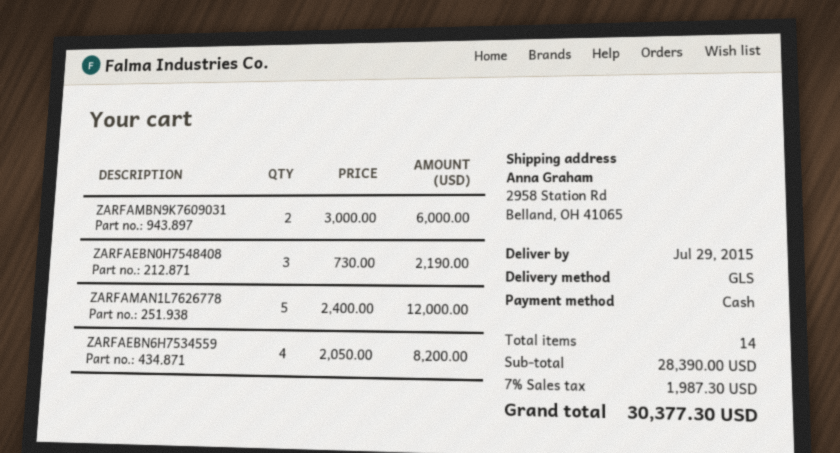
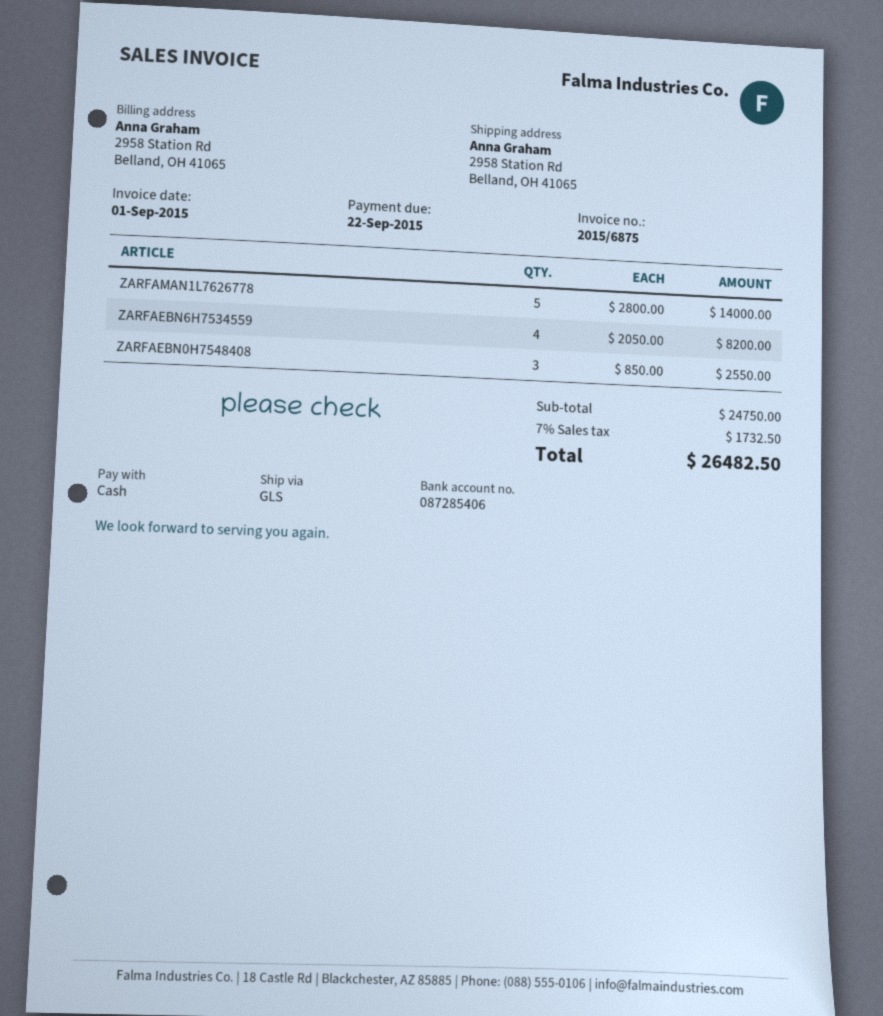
ZARFAMBN9K7609031: 2 x 3000.00 = 6000.00 -> none
ZARFAEBN0H7548408: 3 x 730.00 = 2190.00 -> 3 x 850.00 = 2550.00
ZARFAMAN1L7626778: 5 x 2400.00 = 12000.00 -> 5 x 2800.00 = 14000.00
subtotal: 28390.00 -> 24750.00
tax: 7% = 1987.30 -> 7% = 1732.50
total: 30377.30 -> 26482.50

